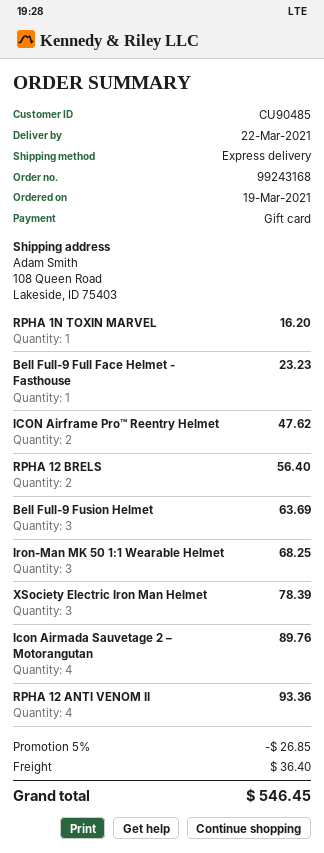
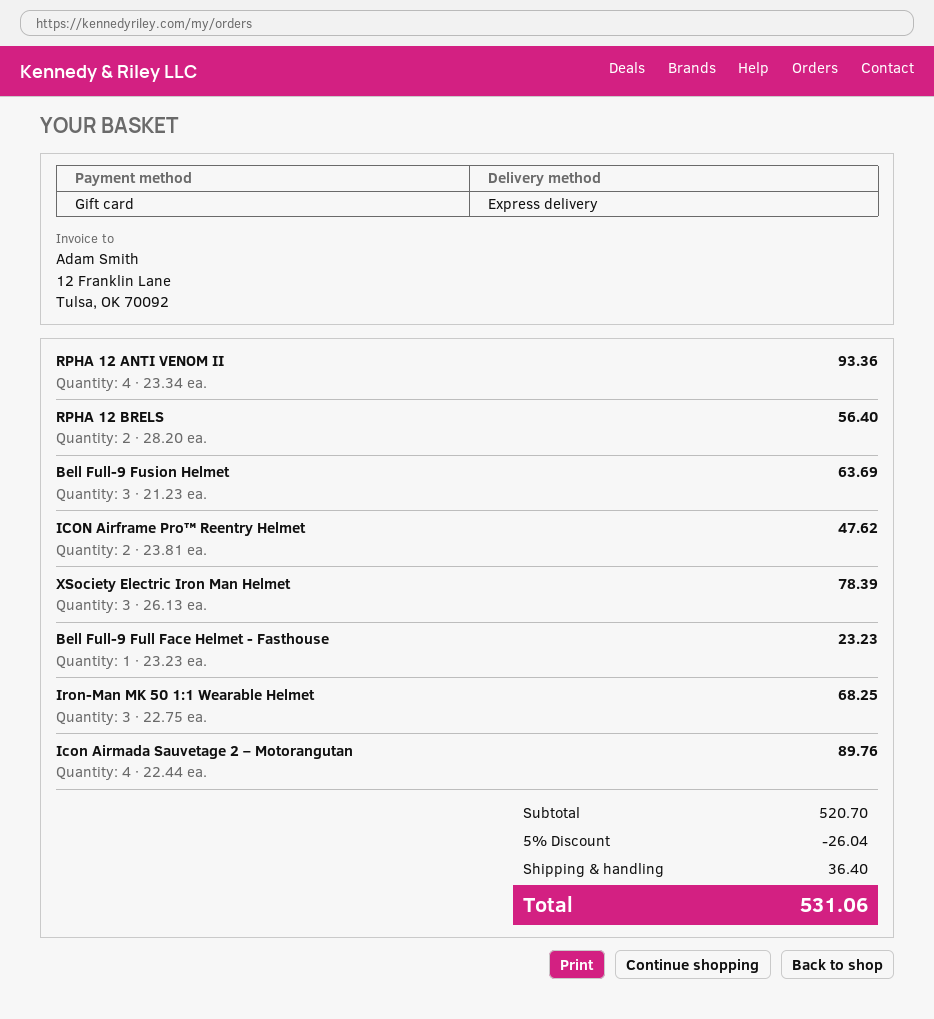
RPHA 1N TOXIN MARVEL: 1 for 16.20 -> none
discount: 5% = 26.85 -> 5% = 26.04
total: 546.45 -> 531.06

